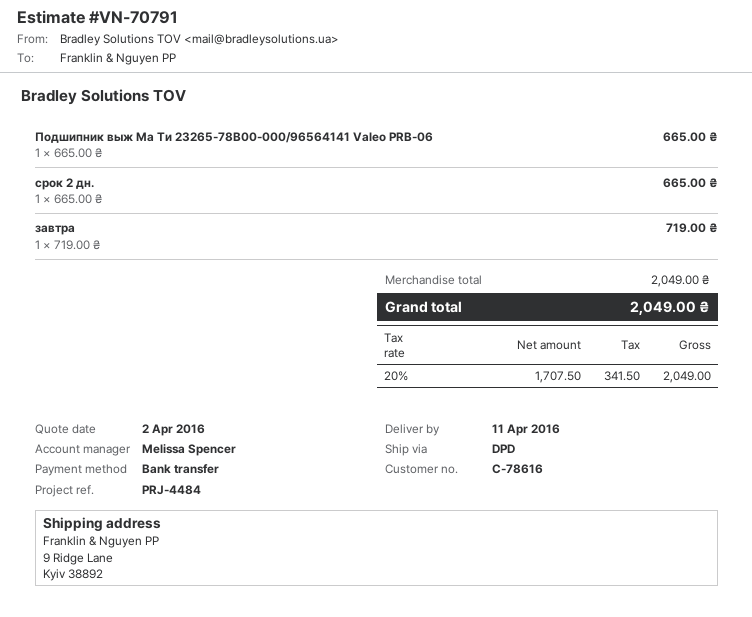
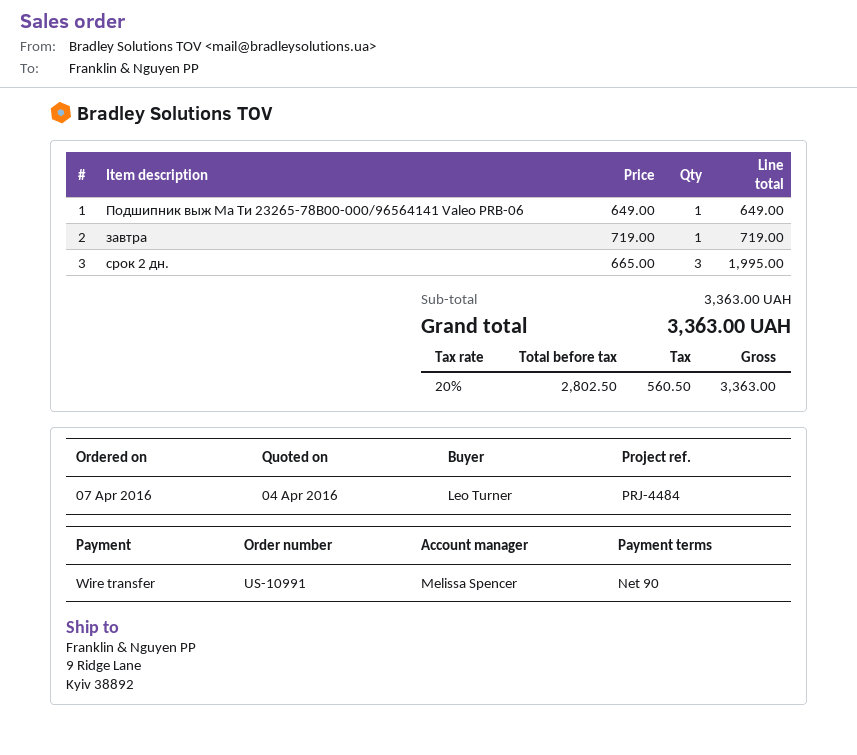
quote date: 2016-04-02 -> 2016-04-04
Подшипник выж Ma Ти 23265-78В00-000/96564141 Valeo PRB-06: 1 x 665.00 = 665.00 -> 1 x 649.00 = 649.00
срок 2 дн.: 1 x 665.00 = 665.00 -> 3 x 665.00 = 1995.00
subtotal: 2049.00 -> 3363.00
net: 1707.50 -> 2802.50
tax: 20% = 341.50 -> 20% = 560.50
total: 2049.00 -> 3363.00

